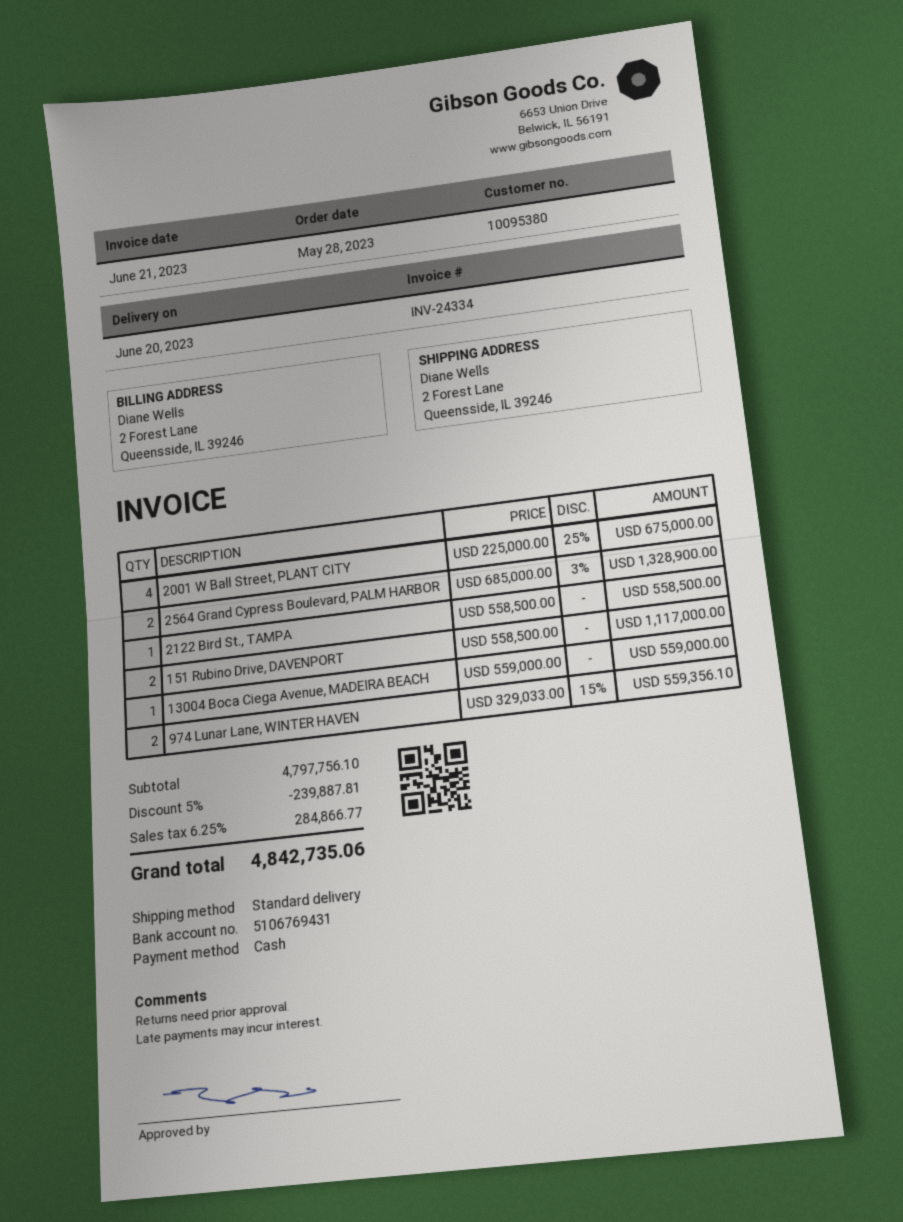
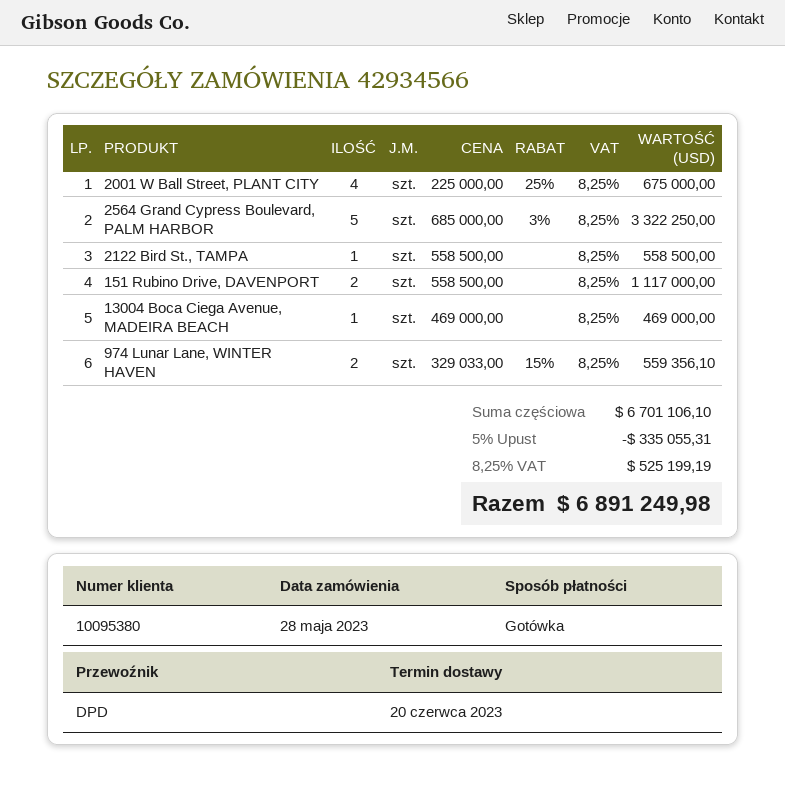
shipping method: standard -> DPD
2564 Grand Cypress Boulevard, PALM HARBOR: 2 x 685000.00 - 3% = 1328900.00 -> 5 x 685000.00 - 3% = 3322250.00
13004 Boca Ciega Avenue, MADEIRA BEACH: 1 x 559000.00 = 559000.00 -> 1 x 469000.00 = 469000.00
subtotal: 4797756.10 -> 6701106.10
discount: 5% = 239887.81 -> 5% = 335055.31
tax: 6.25% = 284866.77 -> 8.25% = 525199.19
total: 4842735.06 -> 6891249.98

